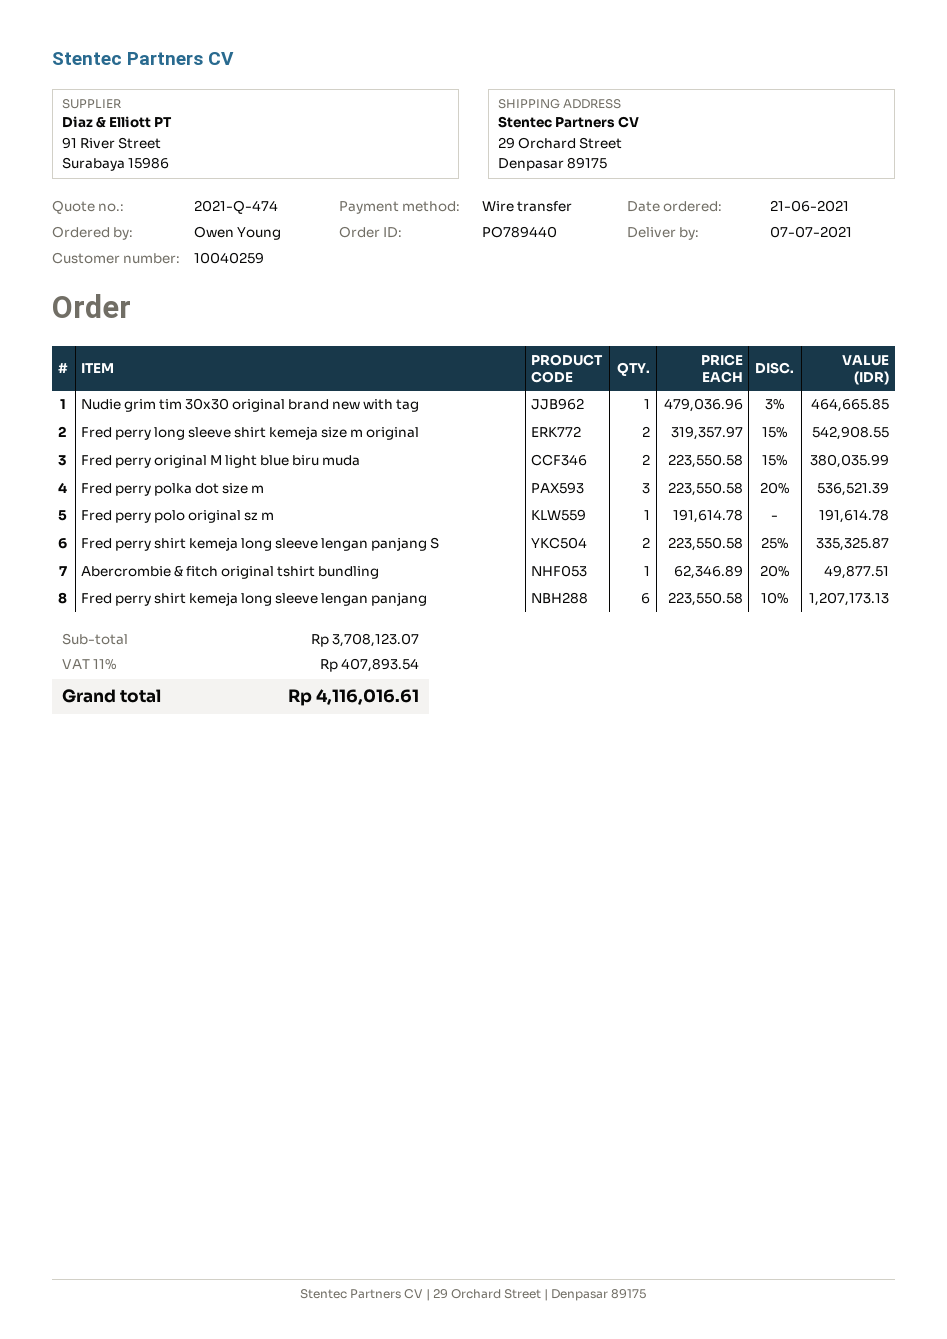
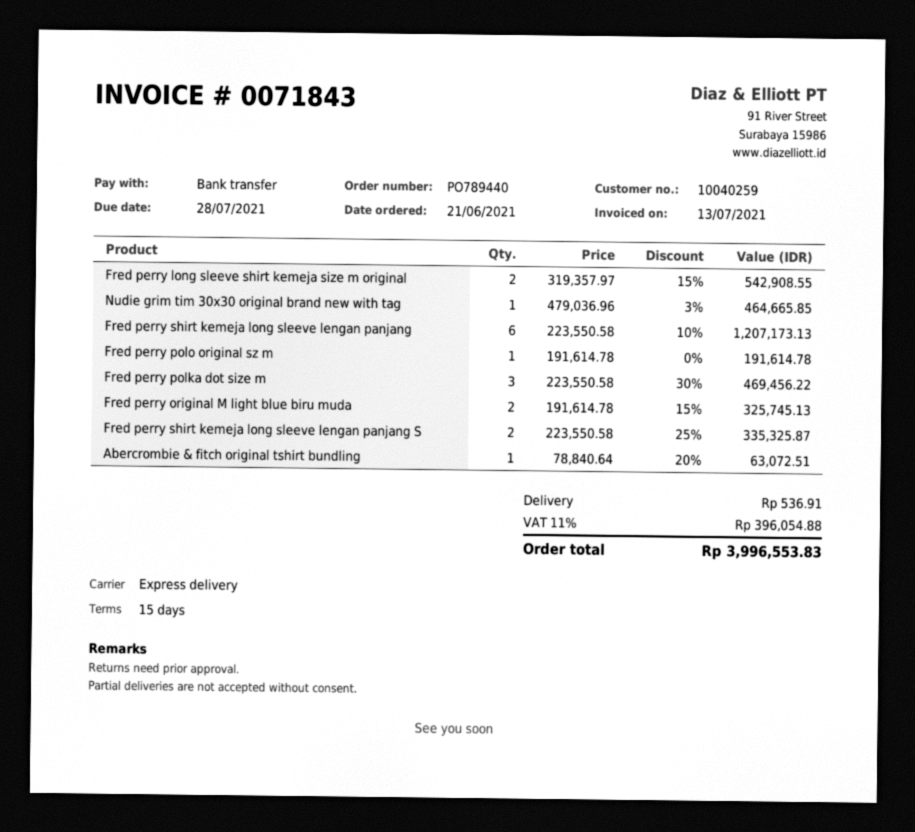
Fred perry original M light blue biru muda: 2 x 223550.58 - 15% = 380035.99 -> 2 x 191614.78 - 15% = 325745.13
Fred perry polka dot size m: 3 x 223550.58 - 20% = 536521.39 -> 3 x 223550.58 - 30% = 469456.22
Abercrombie & fitch original tshirt bundling: 1 x 62346.89 - 20% = 49877.51 -> 1 x 78840.64 - 20% = 63072.51
shipping: none -> 536.91
tax: 11% = 407893.54 -> 11% = 396054.88
total: 4116016.61 -> 3996553.83

